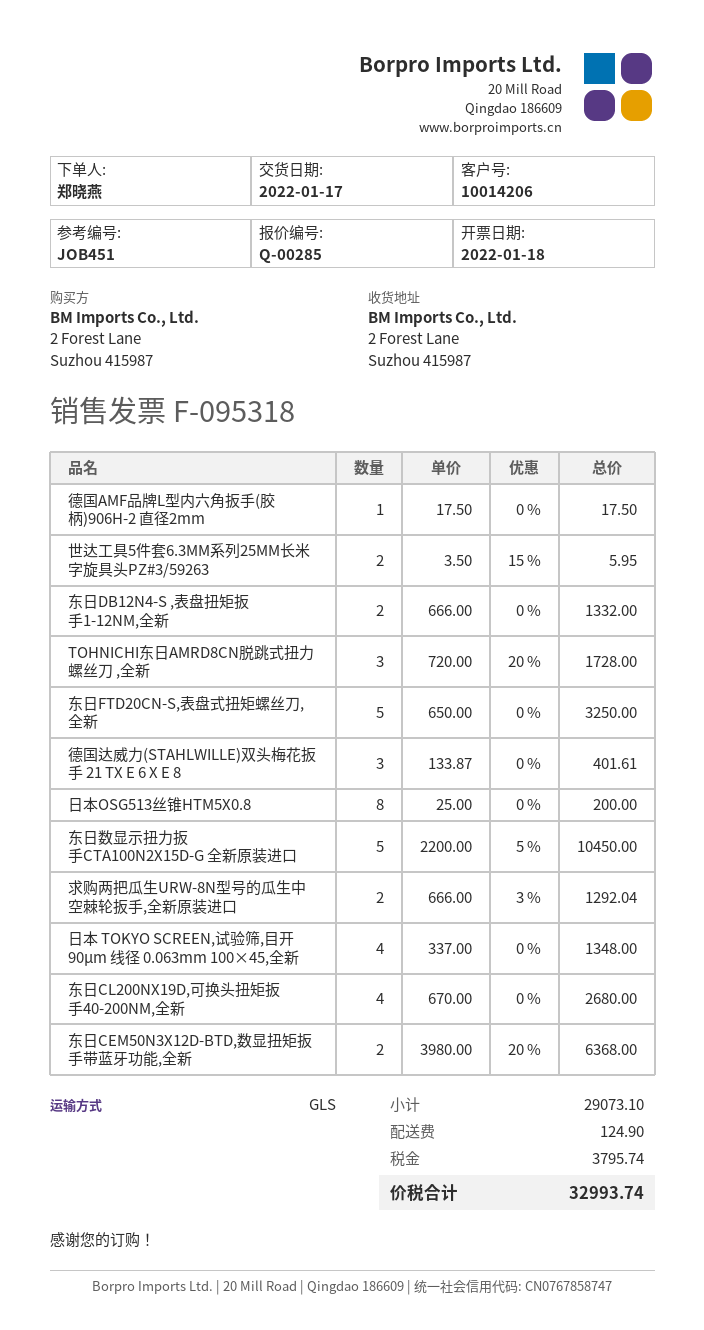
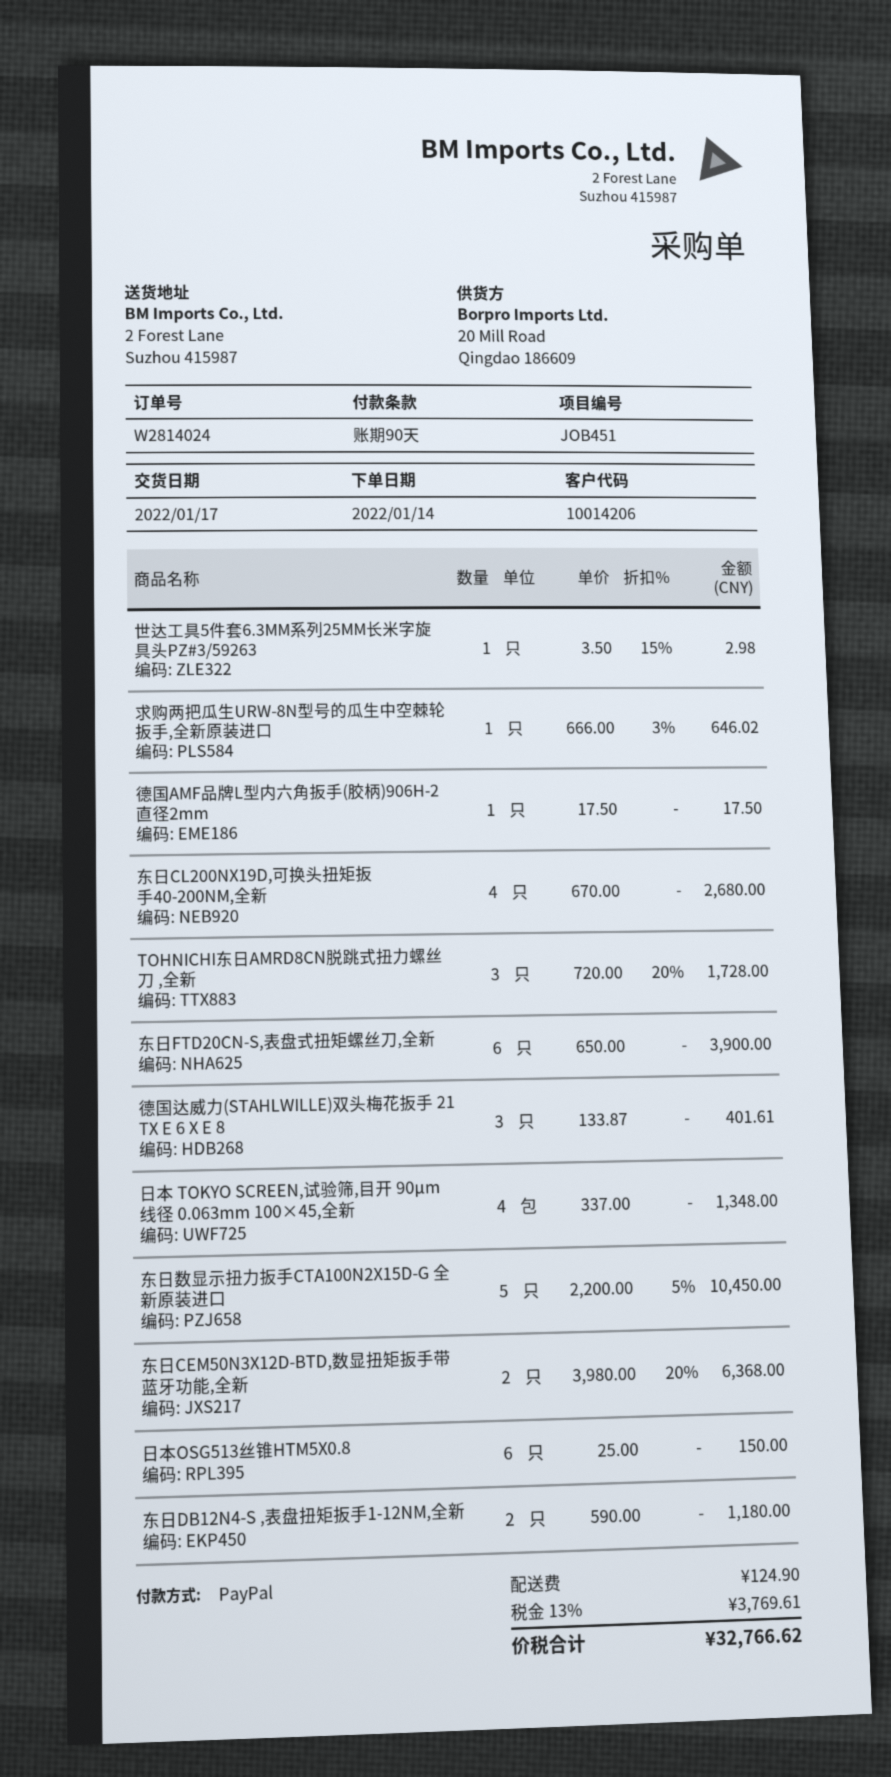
世达工具5件套6.3MM系列25MM长米字旋具头PZ#3/59263: 2 x 3.50 - 15% = 5.95 -> 1 x 3.50 - 15% = 2.98
东日DB12N4-S ,表盘扭矩扳手1-12NM,全新: 2 x 666.00 = 1332.00 -> 2 x 590.00 = 1180.00
东日FTD20CN-S,表盘式扭矩螺丝刀,全新: 5 x 650.00 = 3250.00 -> 6 x 650.00 = 3900.00
日本OSG513丝锥HTM5X0.8: 8 x 25.00 = 200.00 -> 6 x 25.00 = 150.00
求购两把瓜生URW-8N型号的瓜生中空棘轮扳手,全新原装进口: 2 x 666.00 - 3% = 1292.04 -> 1 x 666.00 - 3% = 646.02
tax: 3795.74 -> 3769.61
total: 32993.74 -> 32766.62

